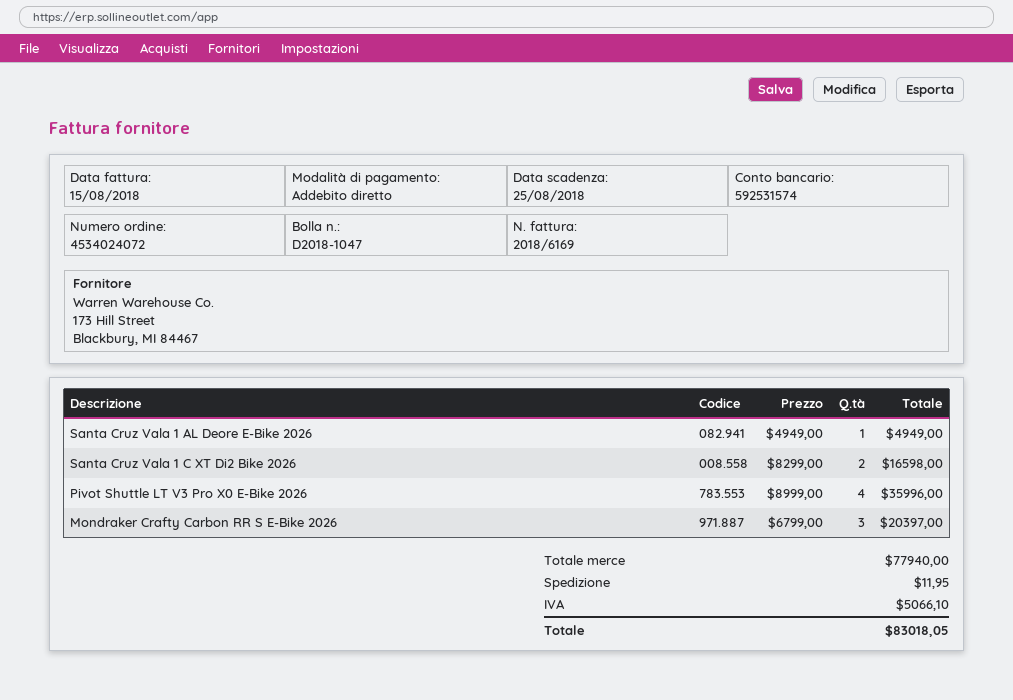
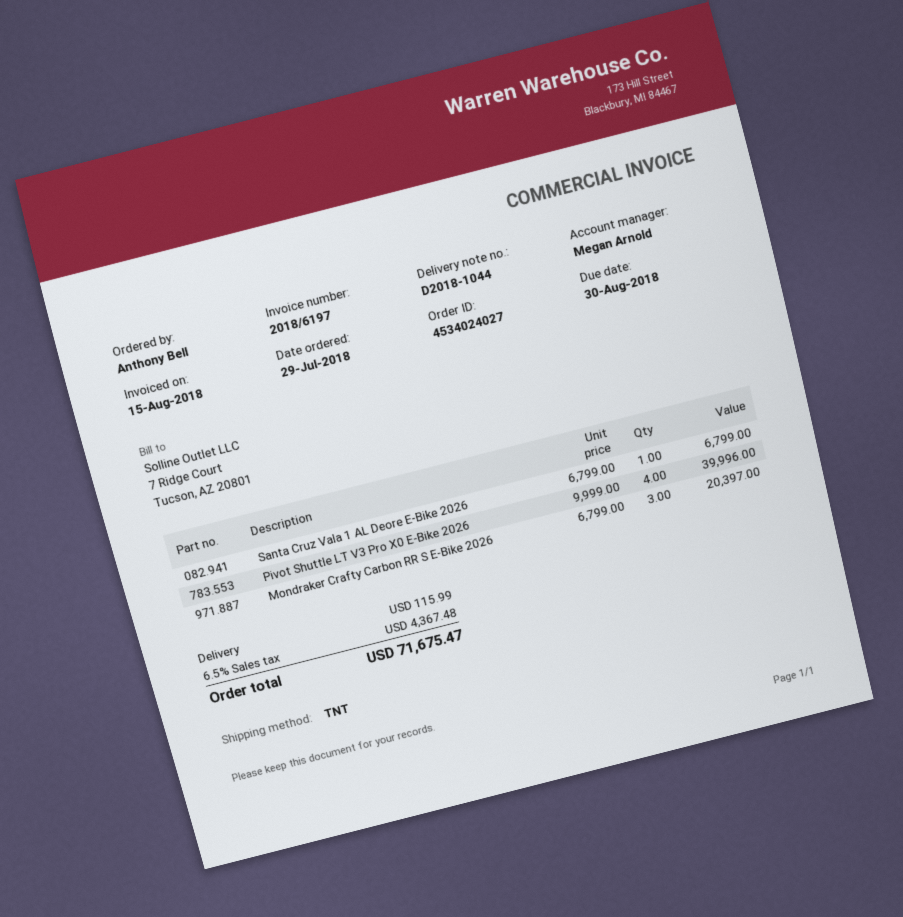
order number: 4534024072 -> 4534024027
delivery note number: D2018-1047 -> D2018-1044
invoice number: 2018/6169 -> 2018/6197
due date: 2018-08-25 -> 2018-08-30
Santa Cruz Vala 1 AL Deore E-Bike 2026: 1 x 4949.00 = 4949.00 -> 1 x 6799.00 = 6799.00
Santa Cruz Vala 1 C XT Di2 Bike 2026: 2 x 8299.00 = 16598.00 -> none
Pivot Shuttle LT V3 Pro X0 E-Bike 2026: 4 x 8999.00 = 35996.00 -> 4 x 9999.00 = 39996.00
shipping: 11.95 -> 115.99
tax: 5066.10 -> 4367.48
total: 83018.05 -> 71675.47

